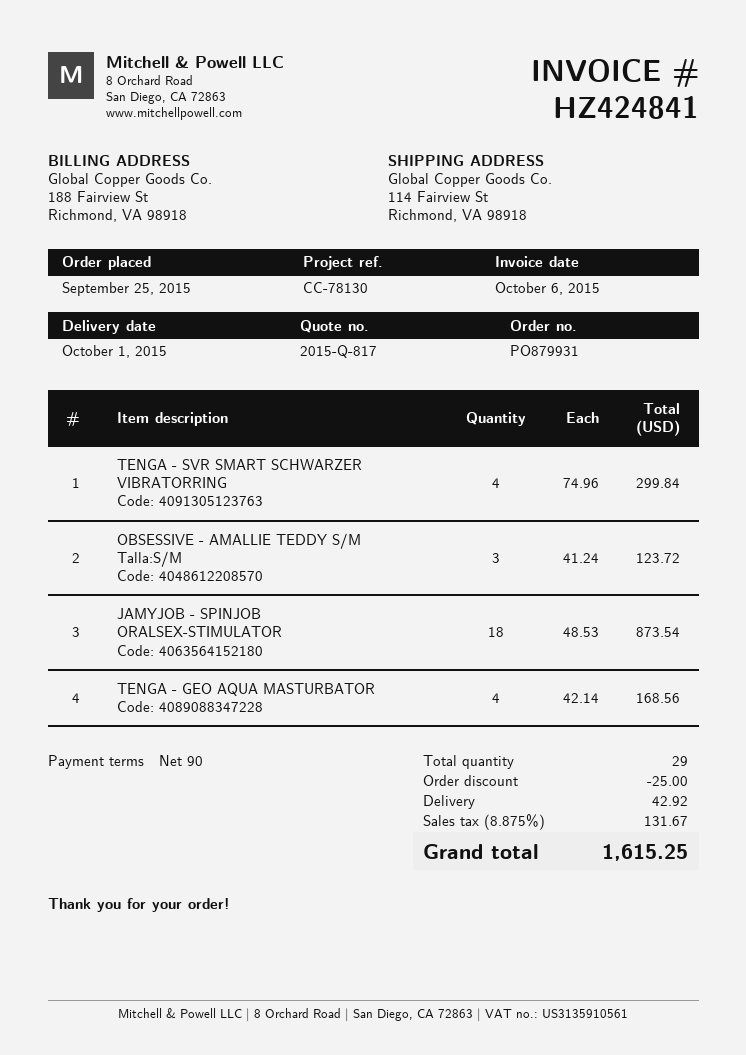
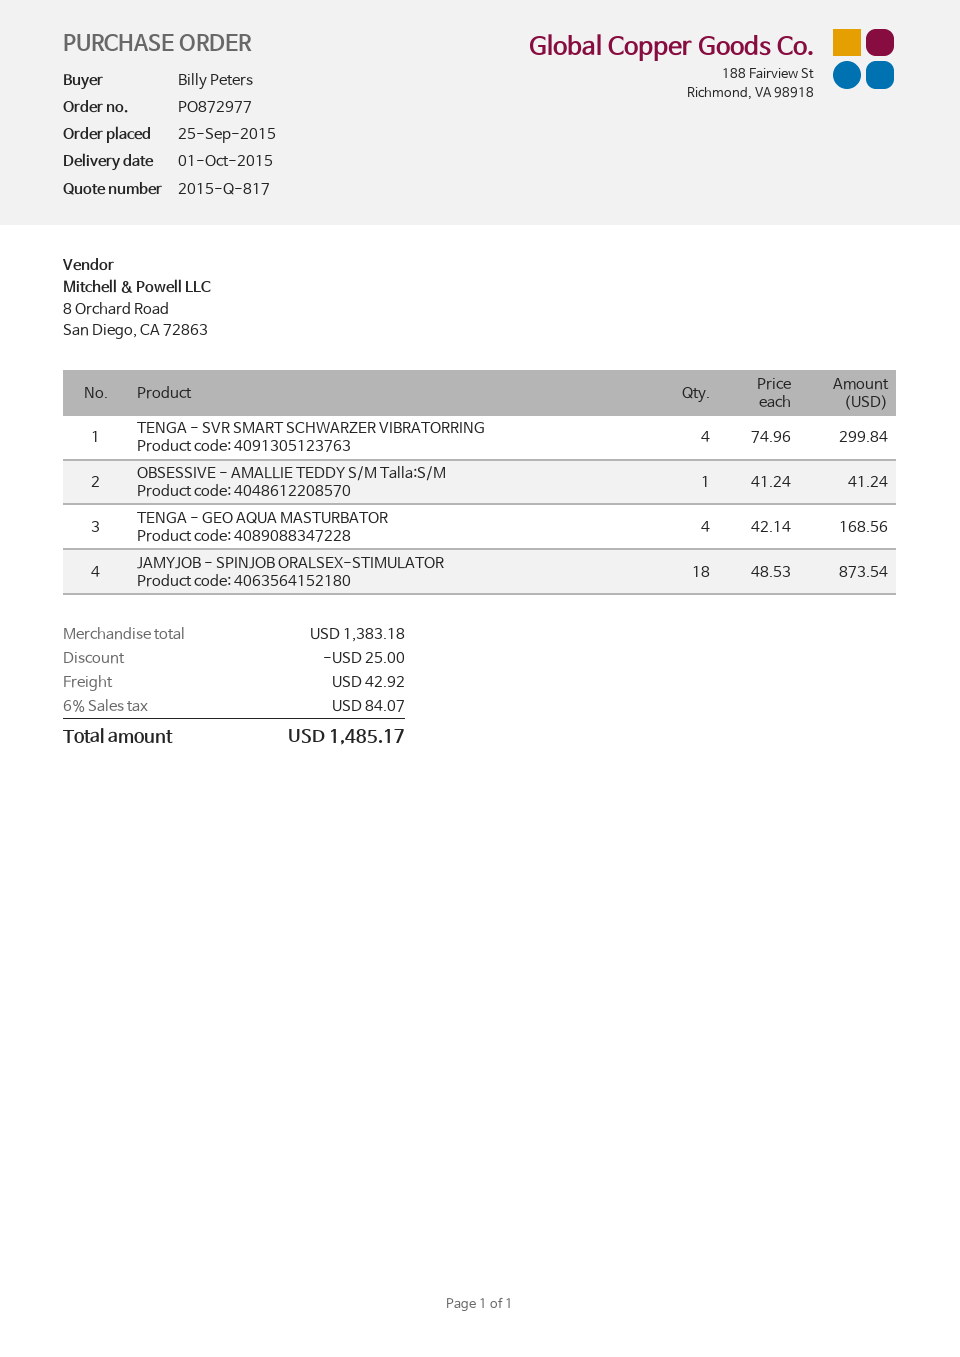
order number: PO879931 -> PO872977
OBSESSIVE - AMALLIE TEDDY S/M Talla:S/M: 3 x 41.24 = 123.72 -> 1 x 41.24 = 41.24
tax: 8.875% = 131.67 -> 6% = 84.07
total: 1615.25 -> 1485.17

